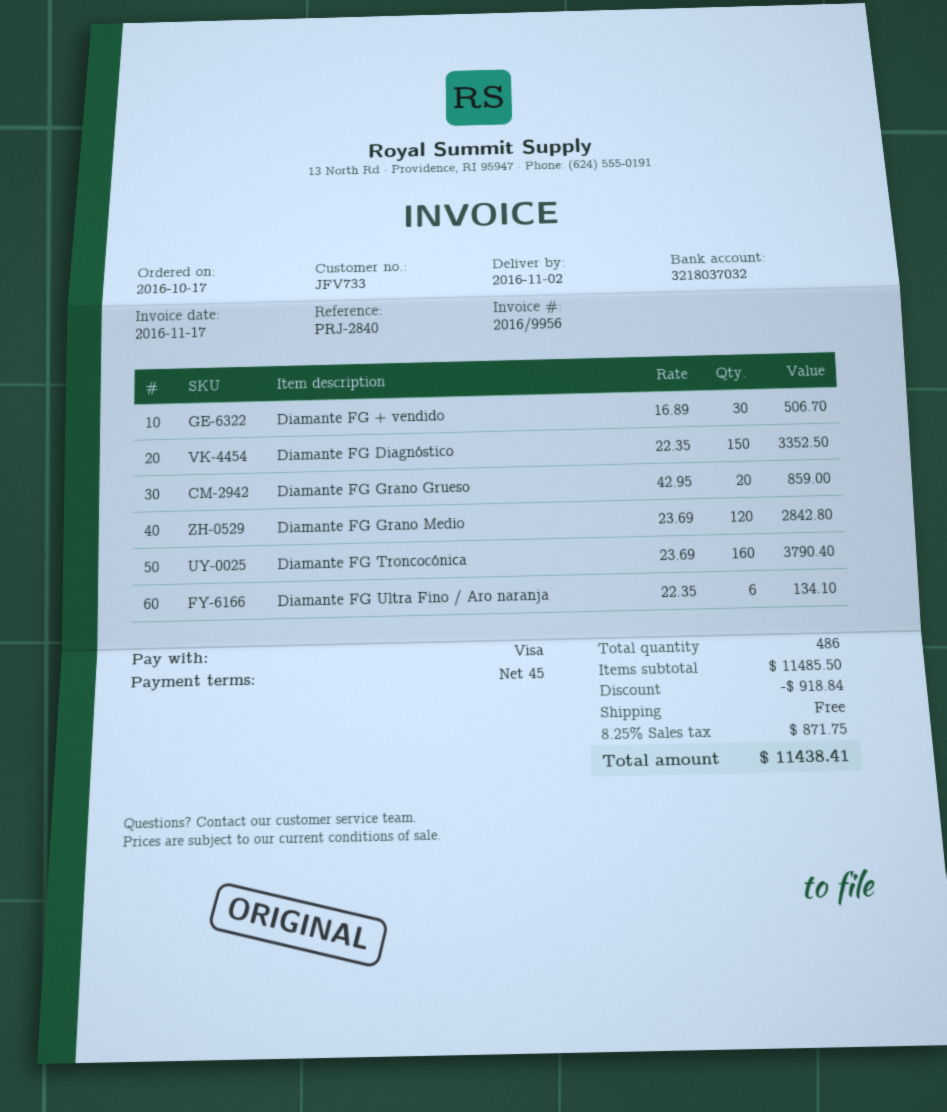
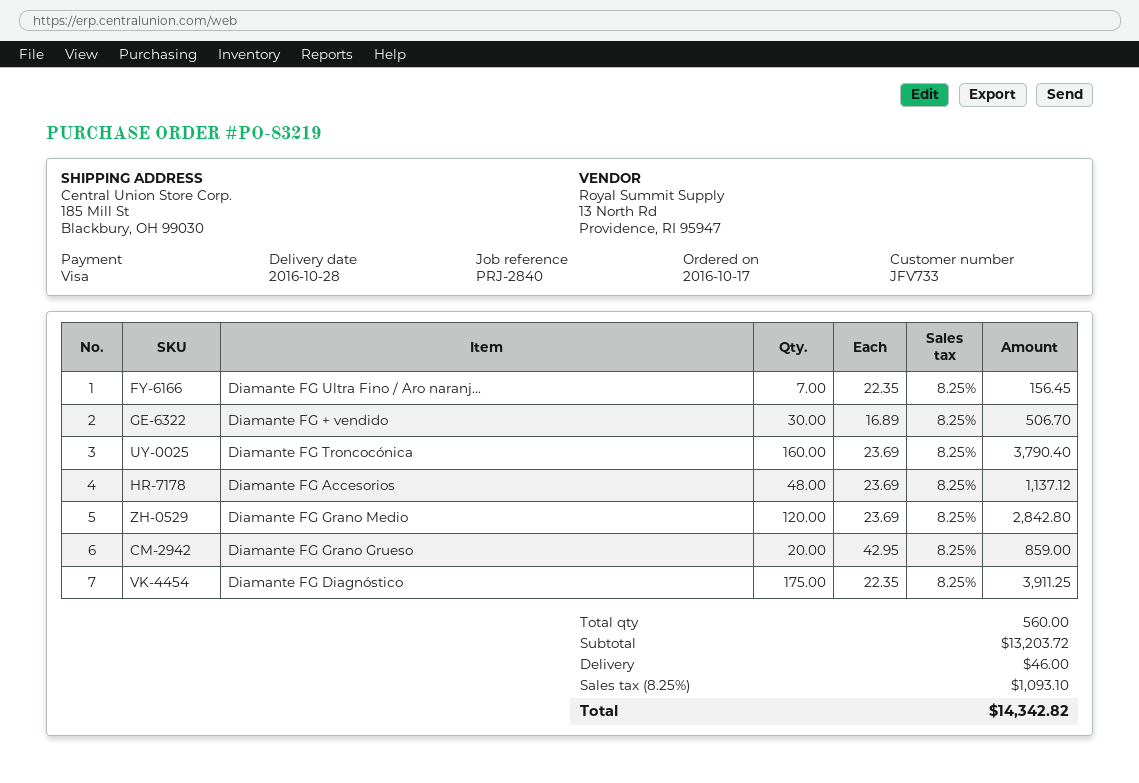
delivery date: 2016-11-02 -> 2016-10-28
Diamante FG Diagnóstico: 150 x 22.35 = 3352.50 -> 175 x 22.35 = 3911.25
Diamante FG Ultra Fino / Aro naranja: 6 x 22.35 = 134.10 -> 7 x 22.35 = 156.45
Diamante FG Accesorios: none -> 48 x 23.69 = 1137.12
total quantity: 486 -> 560
subtotal: 11485.50 -> 13203.72
discount: 918.84 -> none
shipping: 0.00 -> 46.00
tax: 8.25% = 871.75 -> 8.25% = 1093.10
total: 11438.41 -> 14342.82

